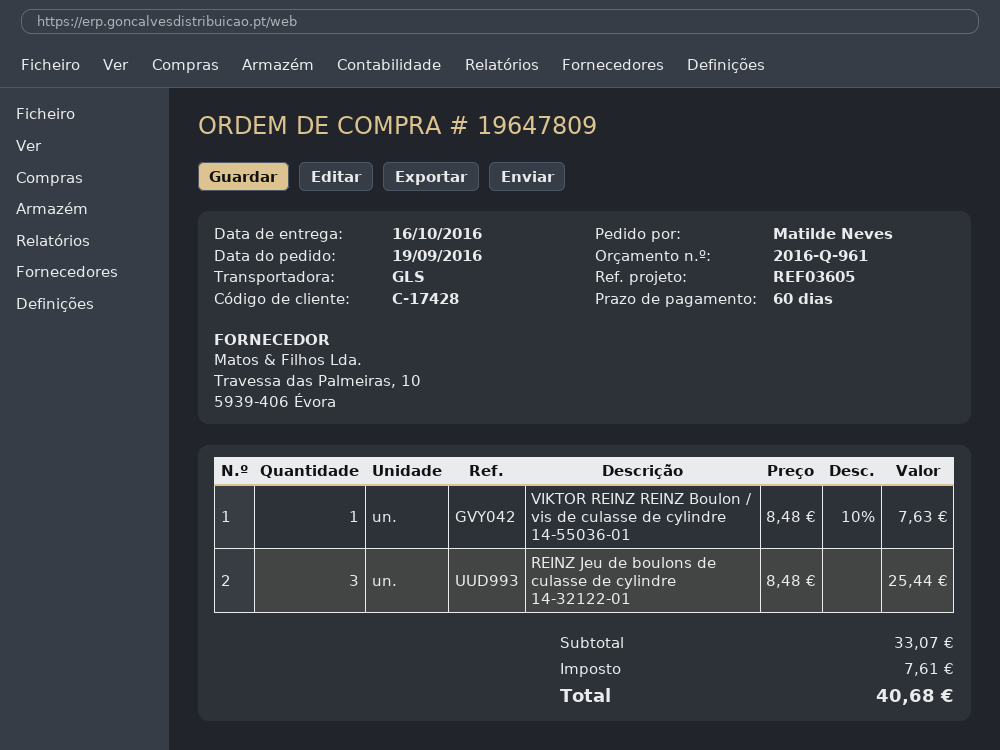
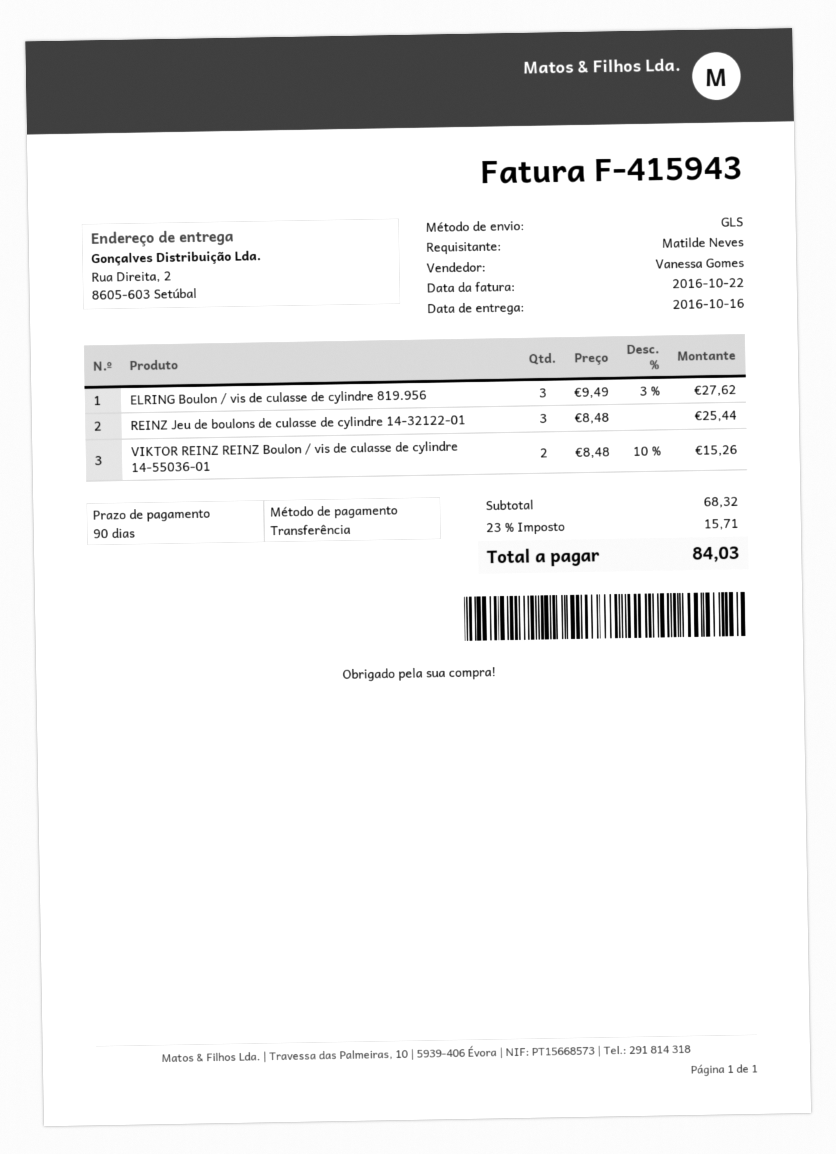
payment terms: 60 days -> 90 days
VIKTOR REINZ REINZ Boulon / vis de culasse de cylindre 14-55036-01: 1 x 8.48 - 10% = 7.63 -> 2 x 8.48 - 10% = 15.26
ELRING Boulon / vis de culasse de cylindre 819.956: none -> 3 x 9.49 - 3% = 27.62
subtotal: 33.07 -> 68.32
tax: 7.61 -> 15.71
total: 40.68 -> 84.03

